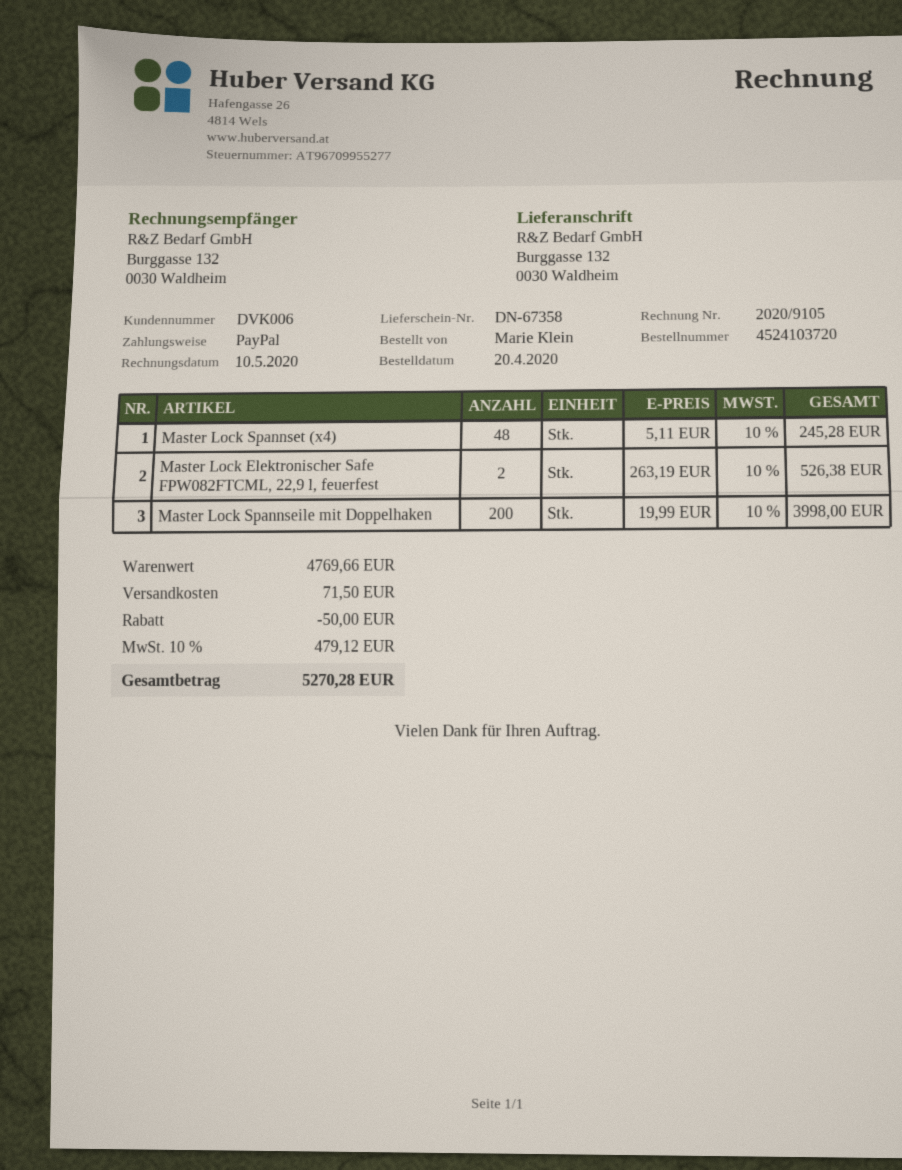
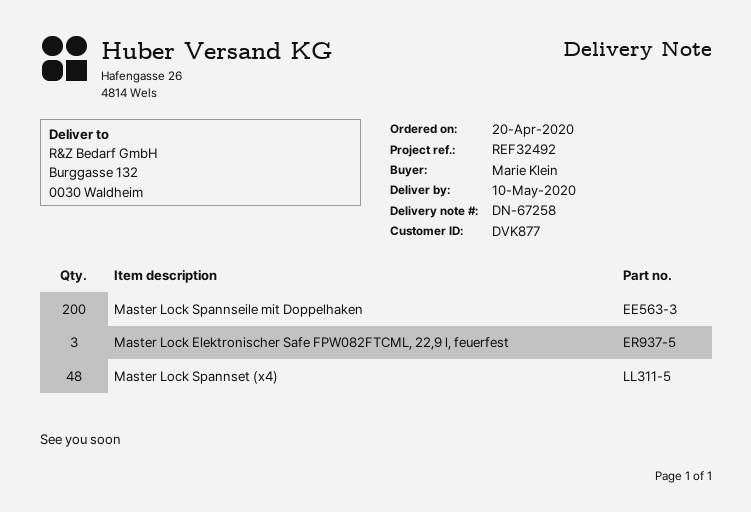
delivery note number: DN-67358 -> DN-67258
customer number: DVK006 -> DVK877
Master Lock Elektronischer Safe FPW082FTCML, 22,9 l, feuerfest: 2 -> 3

